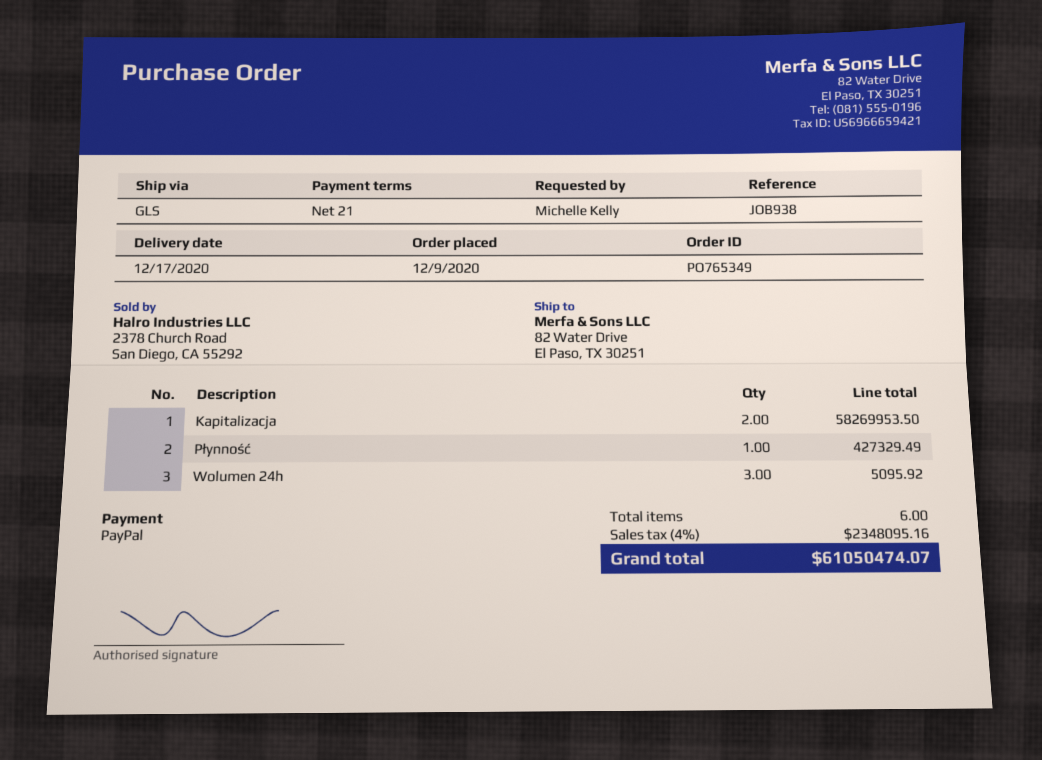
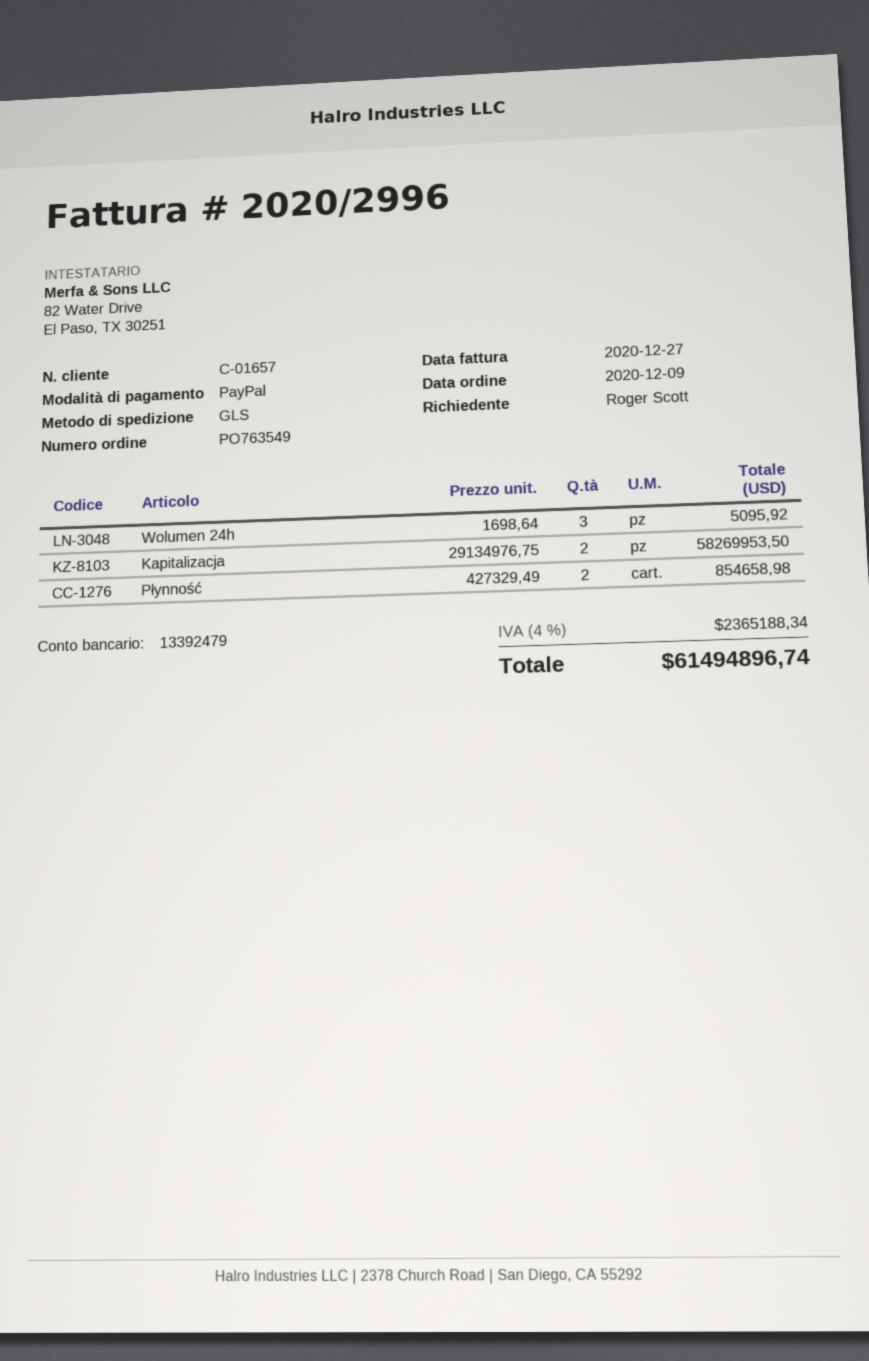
order number: PO765349 -> PO763549
ordered by: Michelle Kelly -> Roger Scott
Płynność: 1 for 427329.49 -> 2 for 854658.98
tax: 4% = 2348095.16 -> 4% = 2365188.34
total: 61050474.07 -> 61494896.74

